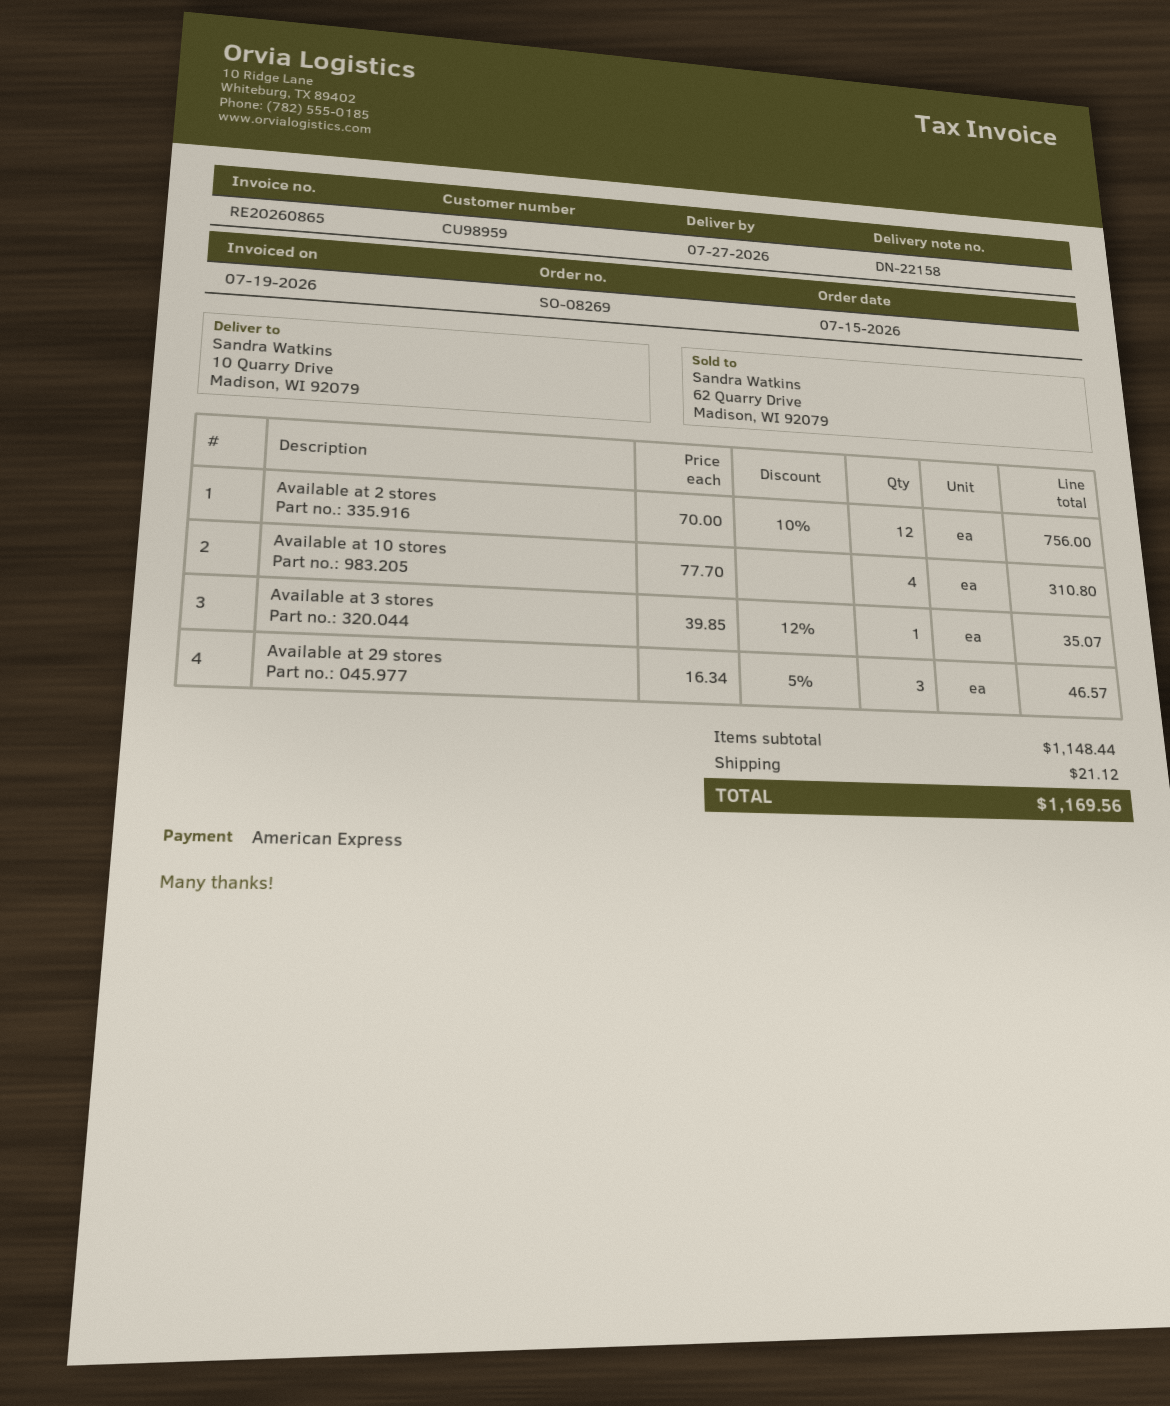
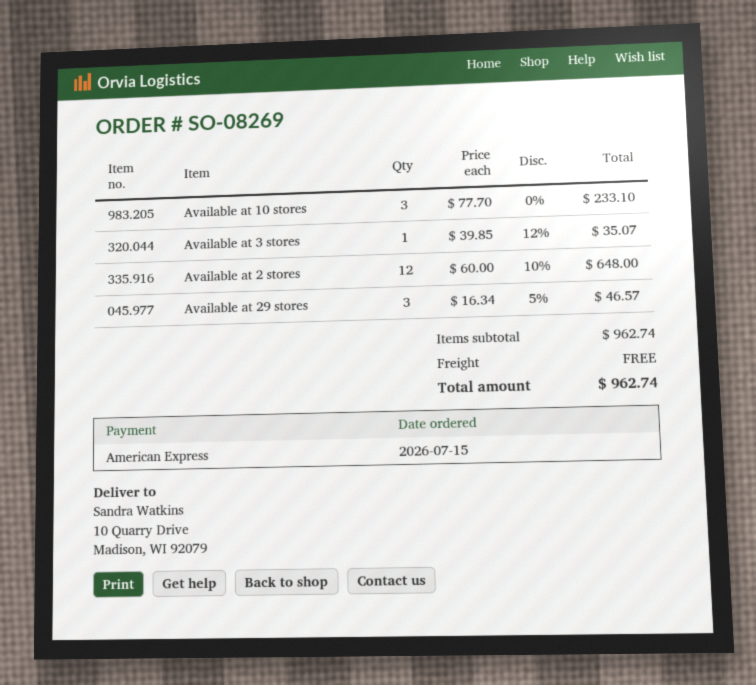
Available at 2 stores: 12 x 70.00 - 10% = 756.00 -> 12 x 60.00 - 10% = 648.00
Available at 10 stores: 4 x 77.70 = 310.80 -> 3 x 77.70 = 233.10
subtotal: 1148.44 -> 962.74
shipping: 21.12 -> 0.00
total: 1169.56 -> 962.74

